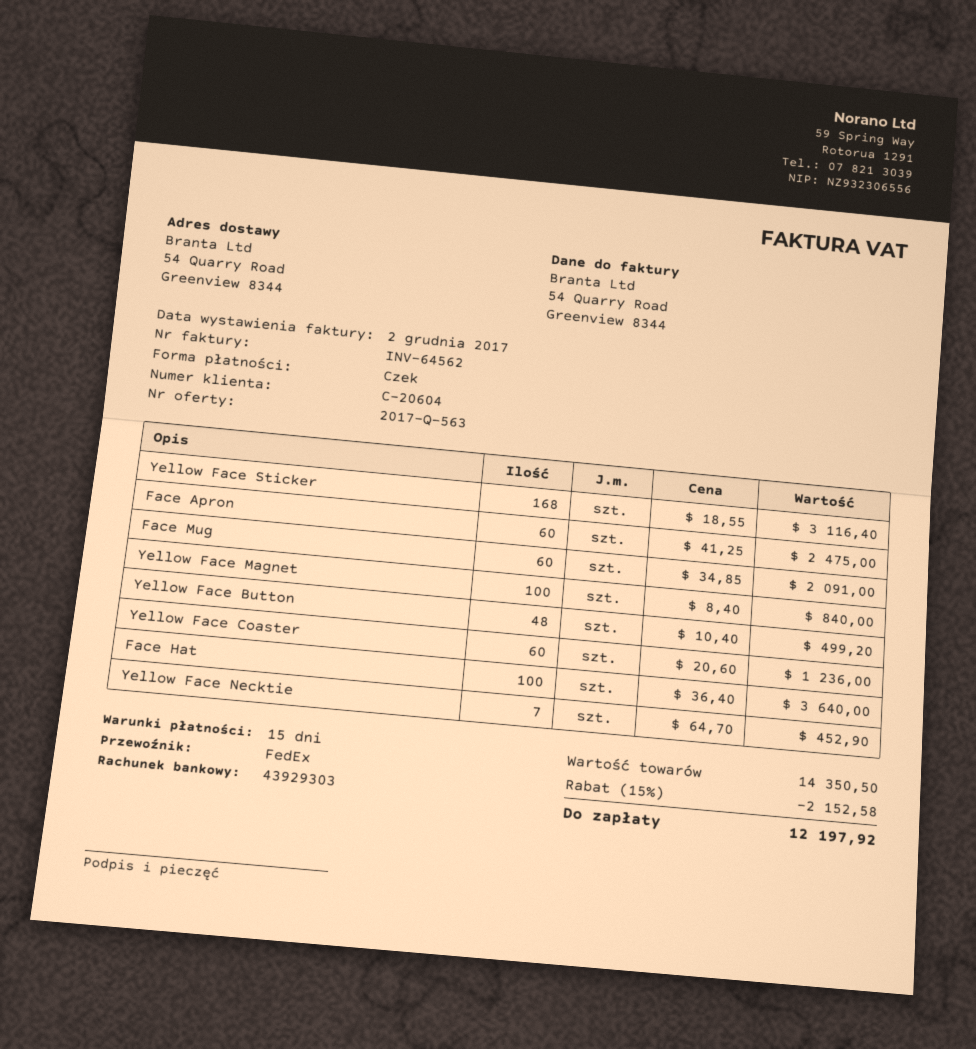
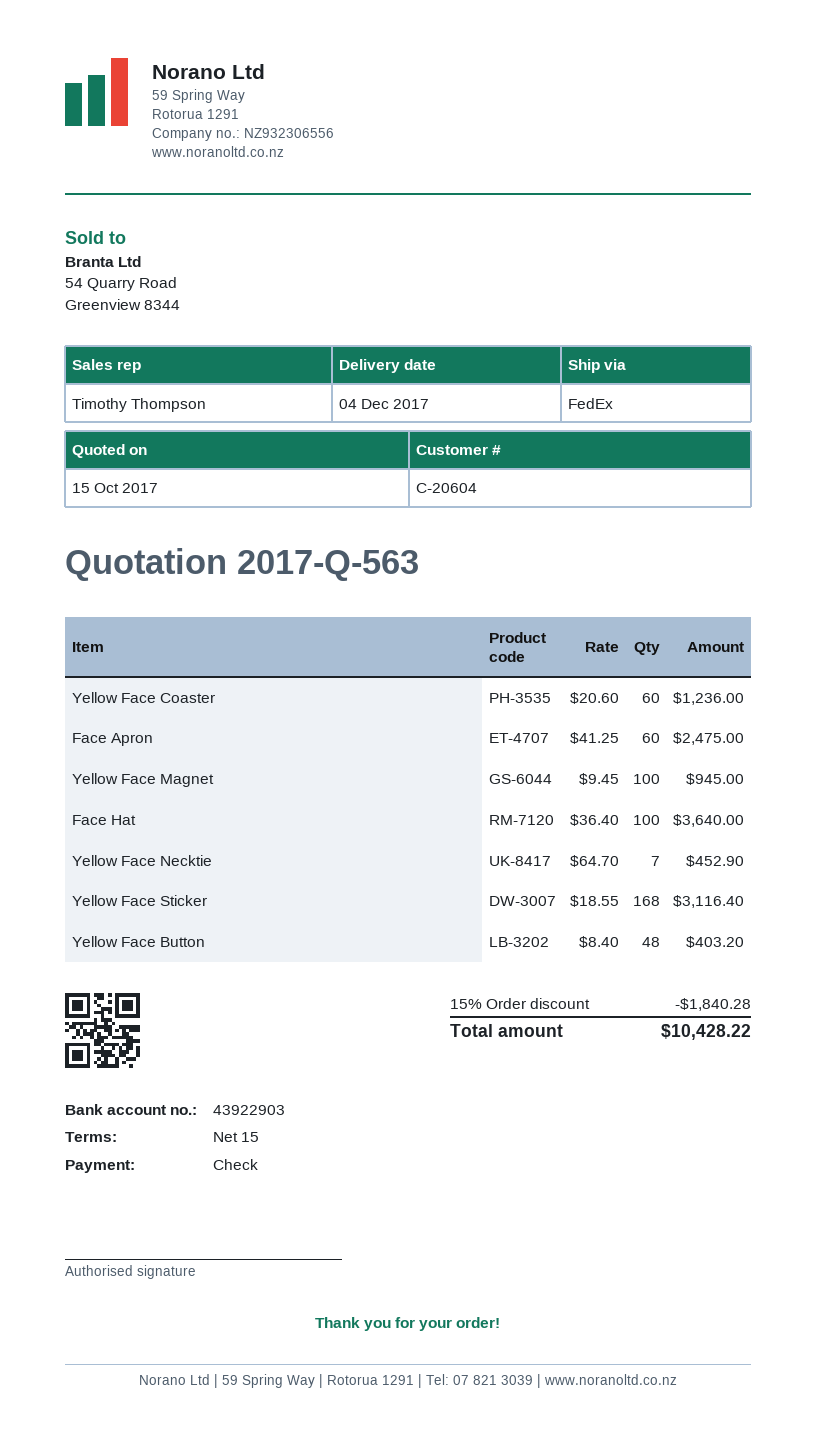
bank account: 43929303 -> 43922903
Face Mug: 60 x 34.85 = 2091.00 -> none
Yellow Face Magnet: 100 x 8.40 = 840.00 -> 100 x 9.45 = 945.00
Yellow Face Button: 48 x 10.40 = 499.20 -> 48 x 8.40 = 403.20
discount: 15% = 2152.58 -> 15% = 1840.28
total: 12197.92 -> 10428.22

